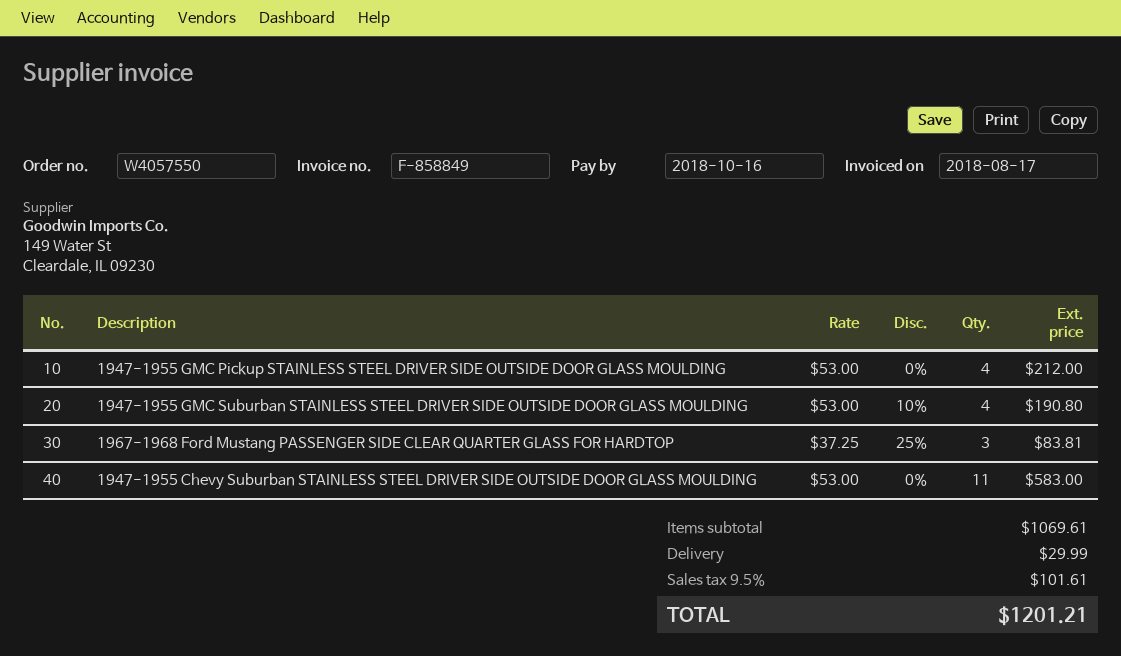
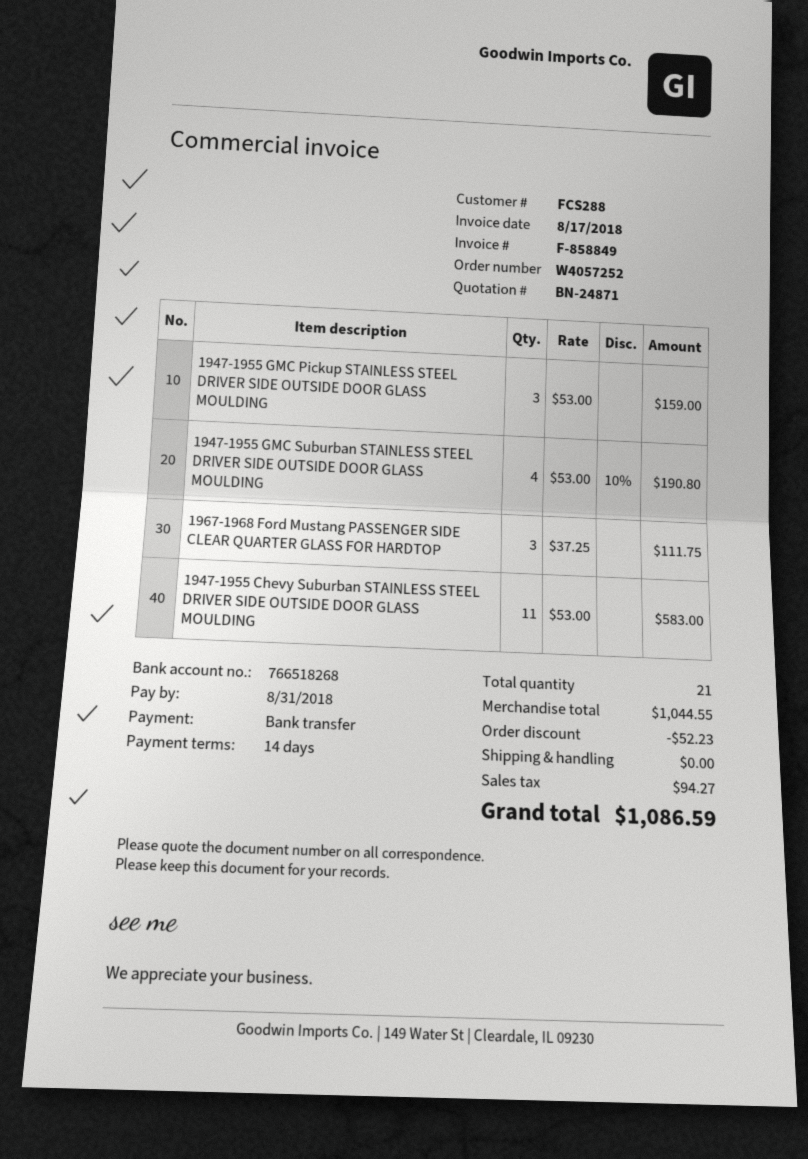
order number: W4057550 -> W4057252
due date: 2018-10-16 -> 2018-08-31
1947-1955 GMC Pickup STAINLESS STEEL DRIVER SIDE OUTSIDE DOOR GLASS MOULDING: 4 x 53.00 = 212.00 -> 3 x 53.00 = 159.00
1967-1968 Ford Mustang PASSENGER SIDE CLEAR QUARTER GLASS FOR HARDTOP: 3 x 37.25 - 25% = 83.81 -> 3 x 37.25 = 111.75
subtotal: 1069.61 -> 1044.55
discount: none -> 52.23
shipping: 29.99 -> 0.00
tax: 101.61 -> 94.27
total: 1201.21 -> 1086.59

